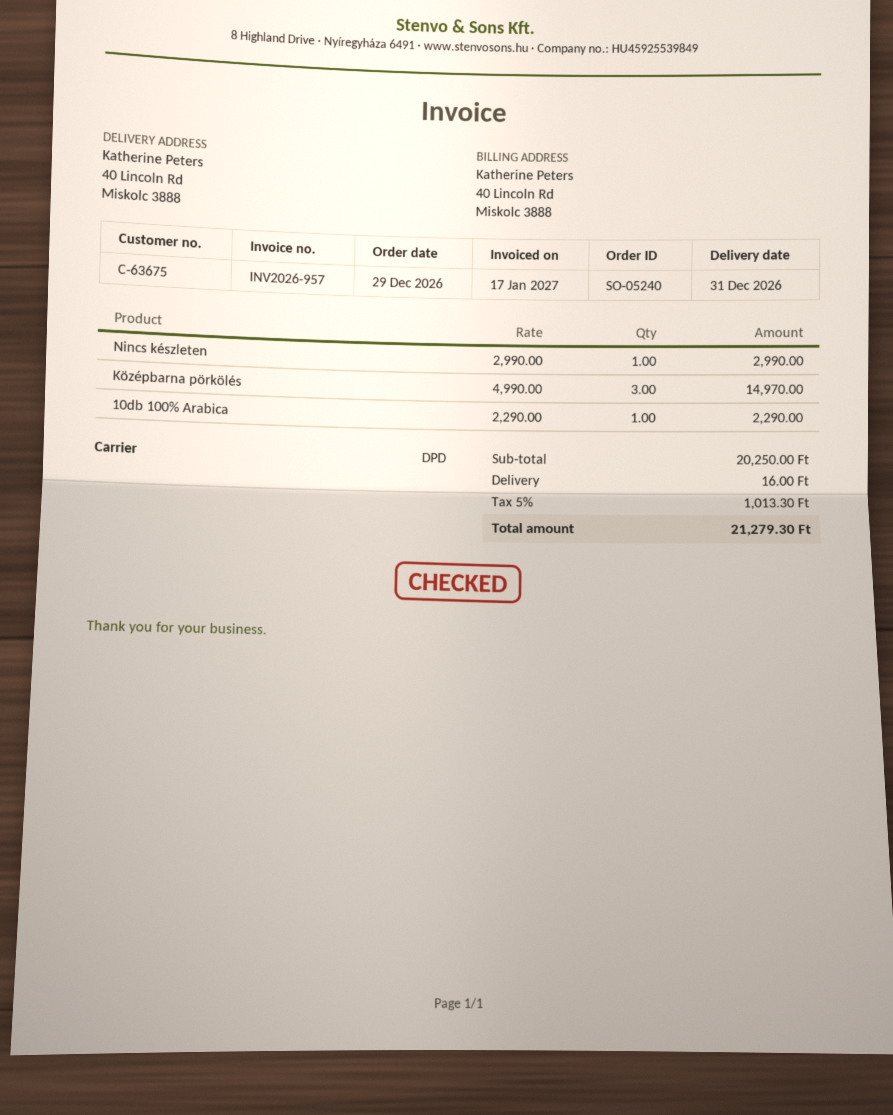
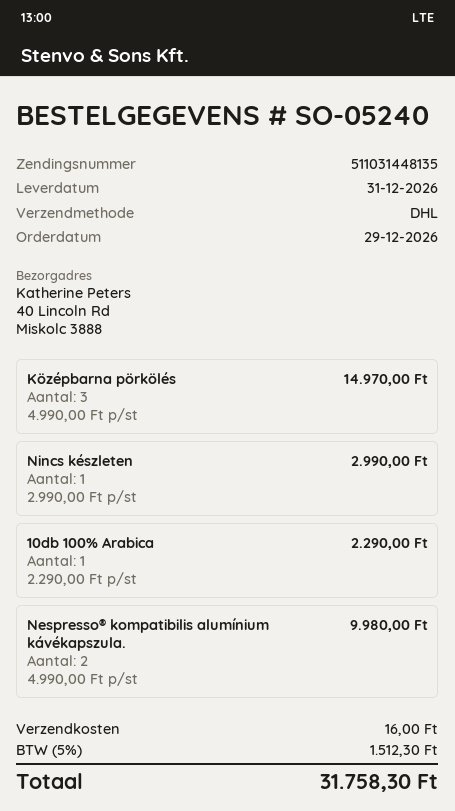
shipping method: DPD -> DHL
Nespresso® kompatibilis alumínium kávékapszula.: none -> 2 x 4990.00 = 9980.00
tax: 5% = 1013.30 -> 5% = 1512.30
total: 21279.30 -> 31758.30

